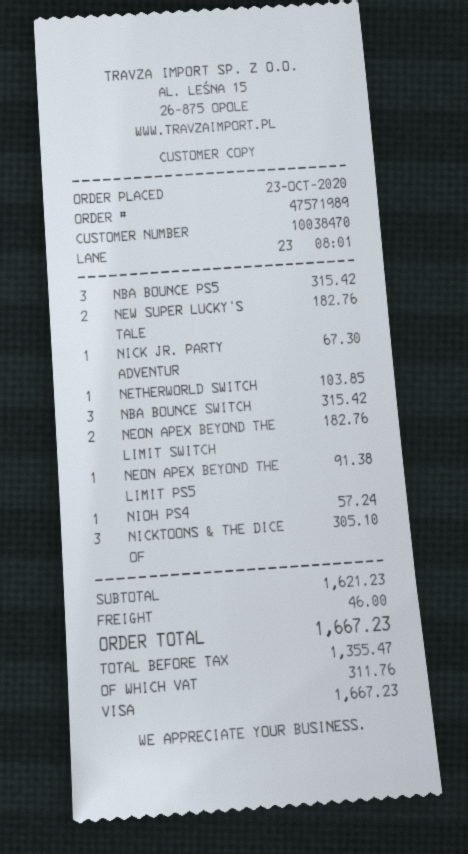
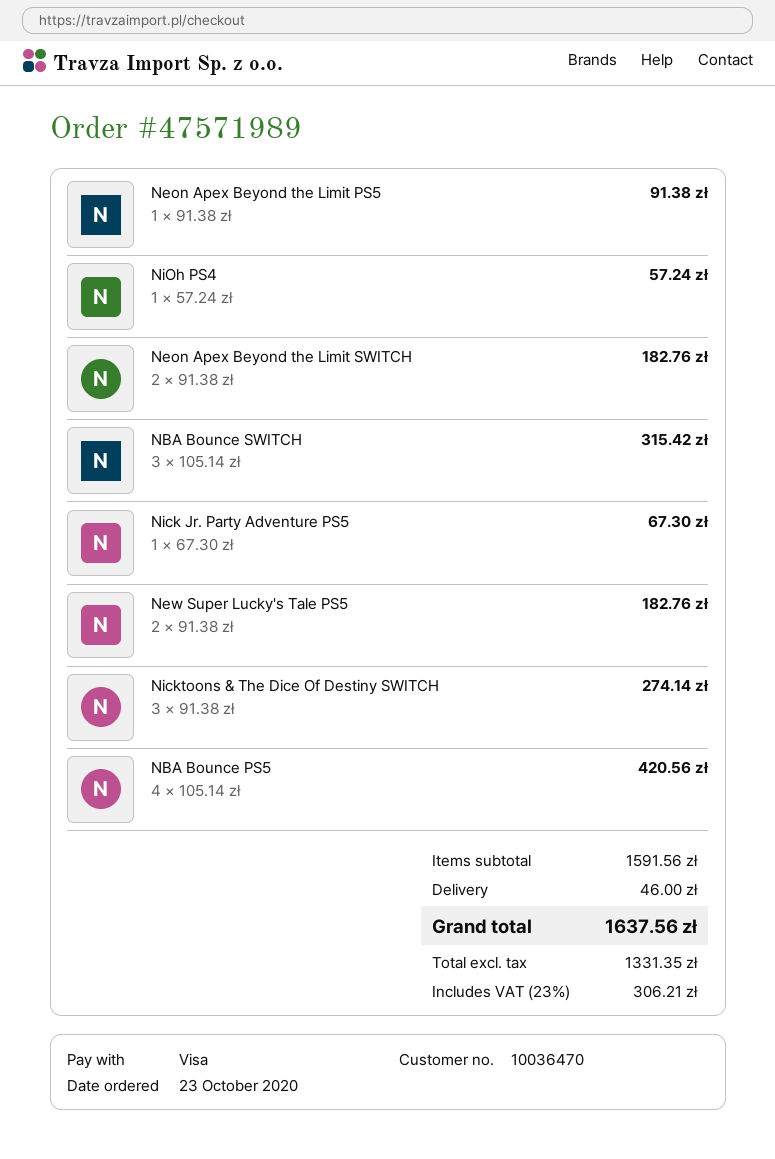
customer number: 10038470 -> 10036470
NBA BOUNCE PS5: 3 for 315.42 -> 4 for 420.56
NETHERWORLD SWITCH: 1 for 103.85 -> none
NICKTOONS & THE DICE OF: 3 for 305.10 -> 3 for 274.14
subtotal: 1621.23 -> 1591.56
net: 1355.47 -> 1331.35
tax: 311.76 -> 306.21
total: 1667.23 -> 1637.56

